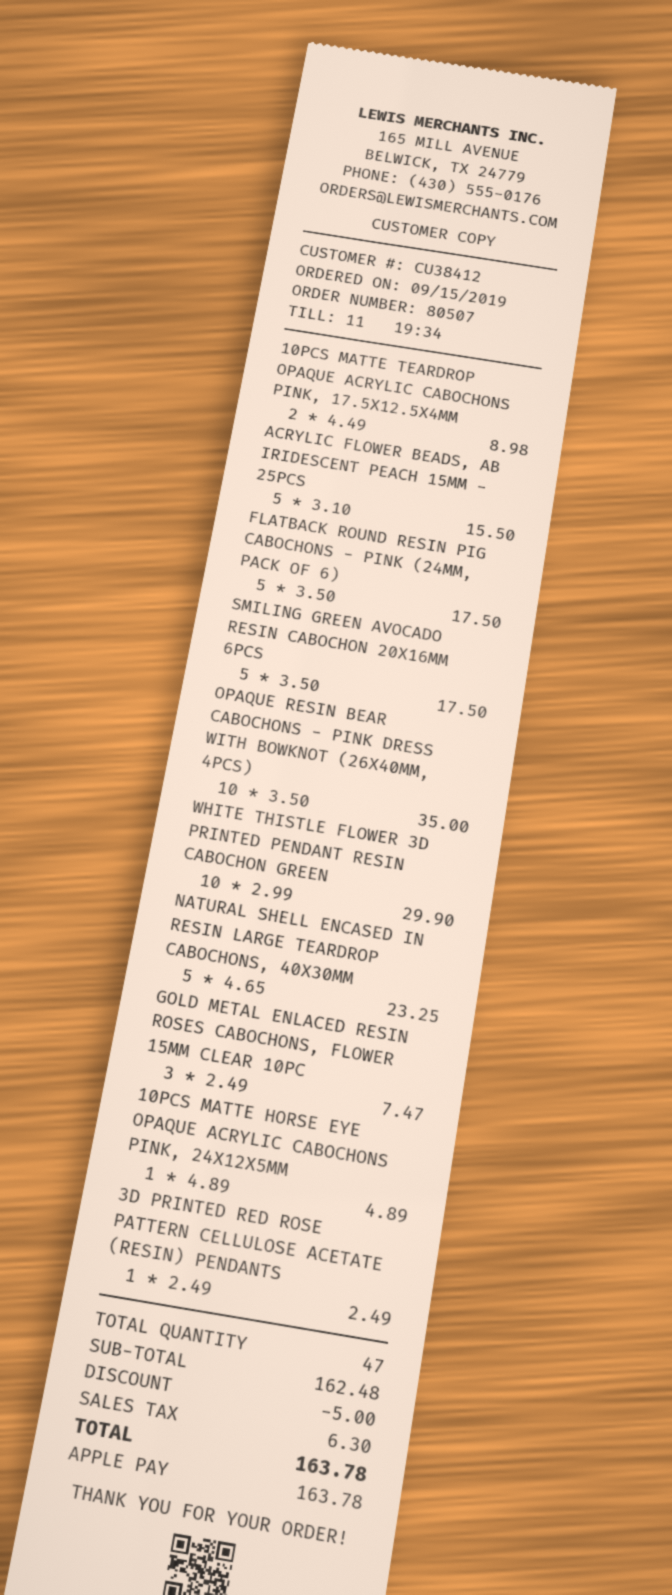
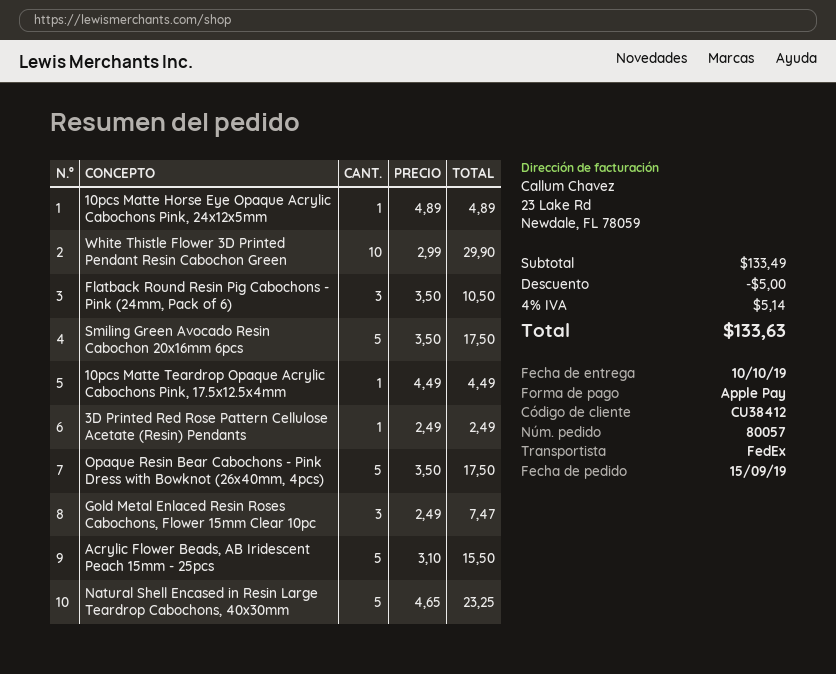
order number: 80507 -> 80057
10PCS MATTE TEARDROP OPAQUE ACRYLIC CABOCHONS PINK, 17.5X12.5X4MM: 2 x 4.49 = 8.98 -> 1 x 4.49 = 4.49
FLATBACK ROUND RESIN PIG CABOCHONS - PINK (24MM, PACK OF 6): 5 x 3.50 = 17.50 -> 3 x 3.50 = 10.50
OPAQUE RESIN BEAR CABOCHONS - PINK DRESS WITH BOWKNOT (26X40MM, 4PCS): 10 x 3.50 = 35.00 -> 5 x 3.50 = 17.50
subtotal: 162.48 -> 133.49
tax: 6.30 -> 5.14
total: 163.78 -> 133.63

